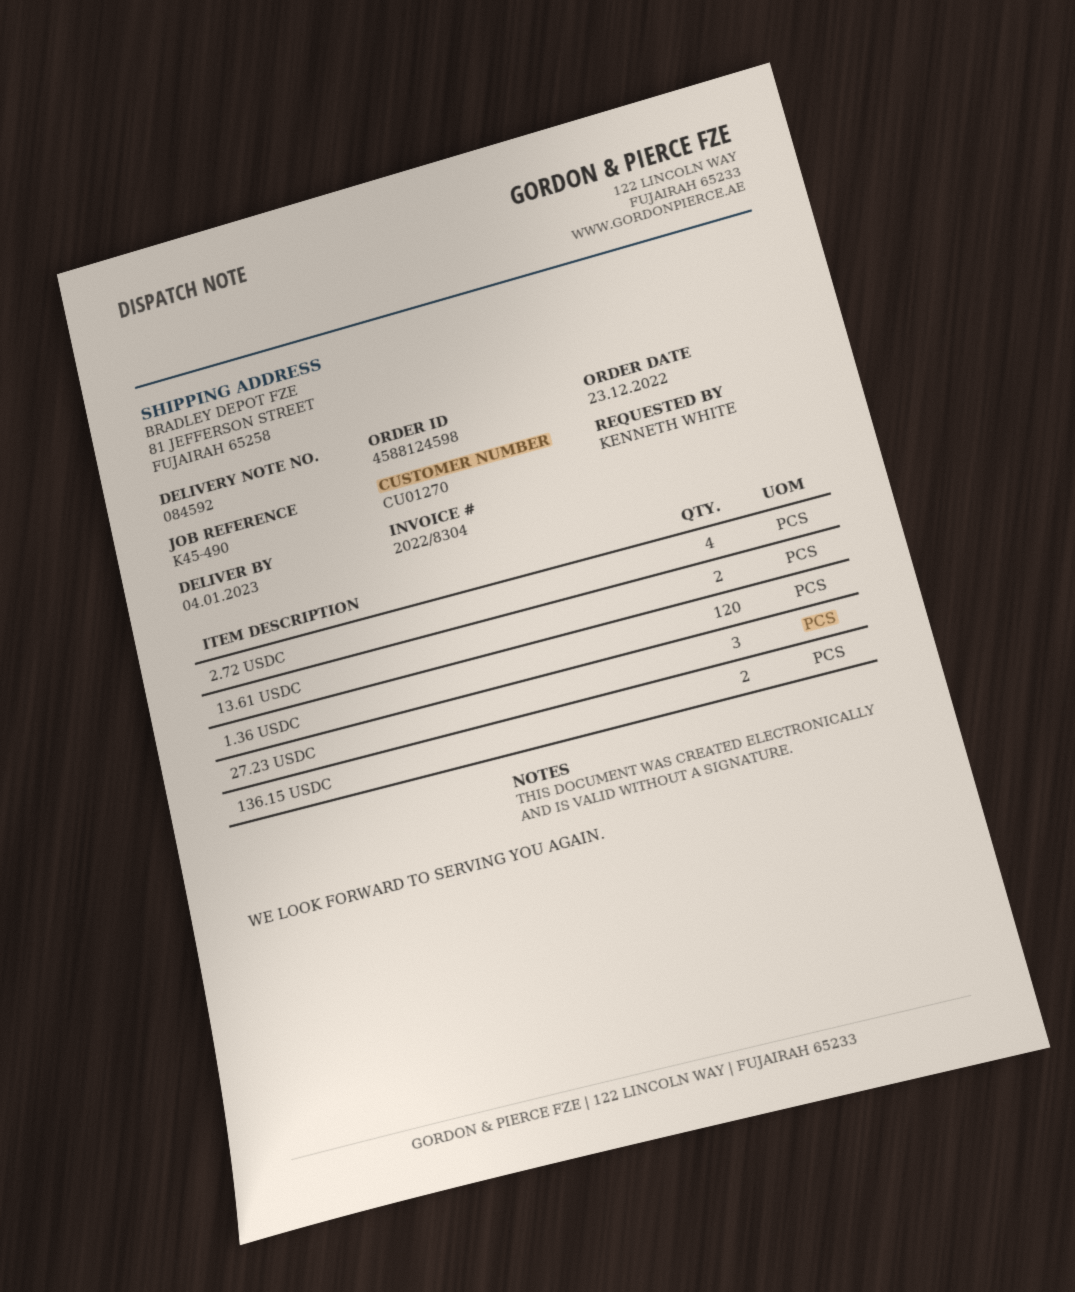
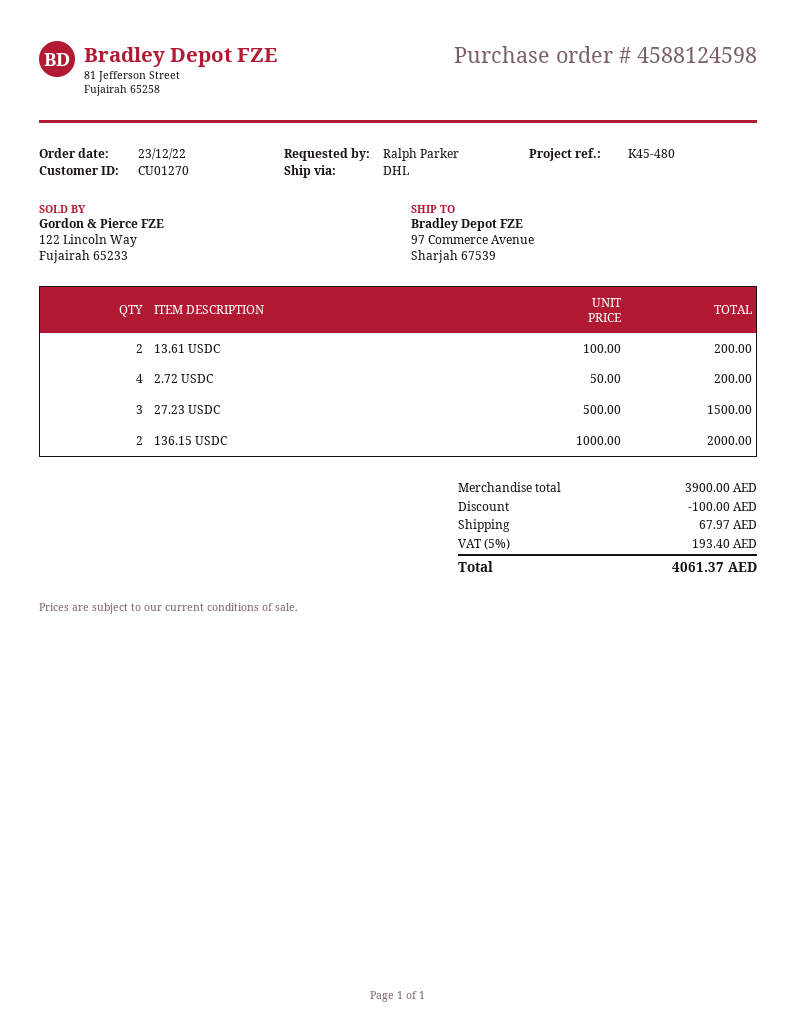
reference: K45-490 -> K45-480
ordered by: KENNETH WHITE -> Ralph Parker
ship to: 81 JEFFERSON STREET, FUJAIRAH 65258 -> 97 Commerce Avenue, Sharjah 67539
1.36 USDC: 120 -> none

